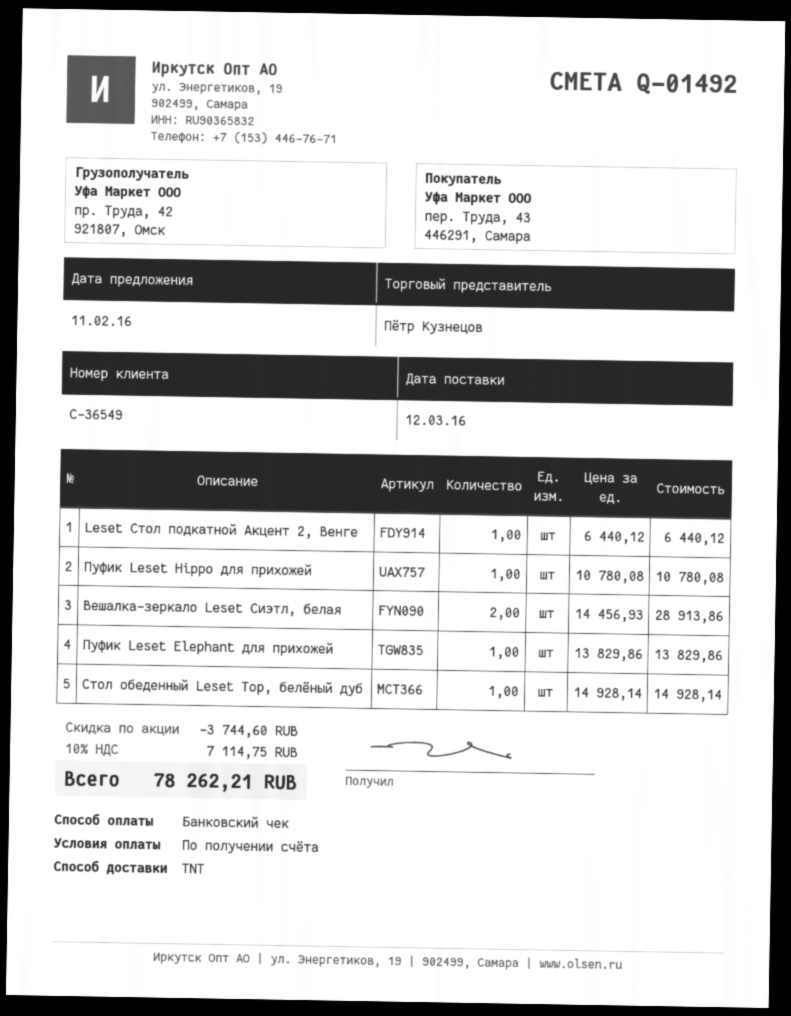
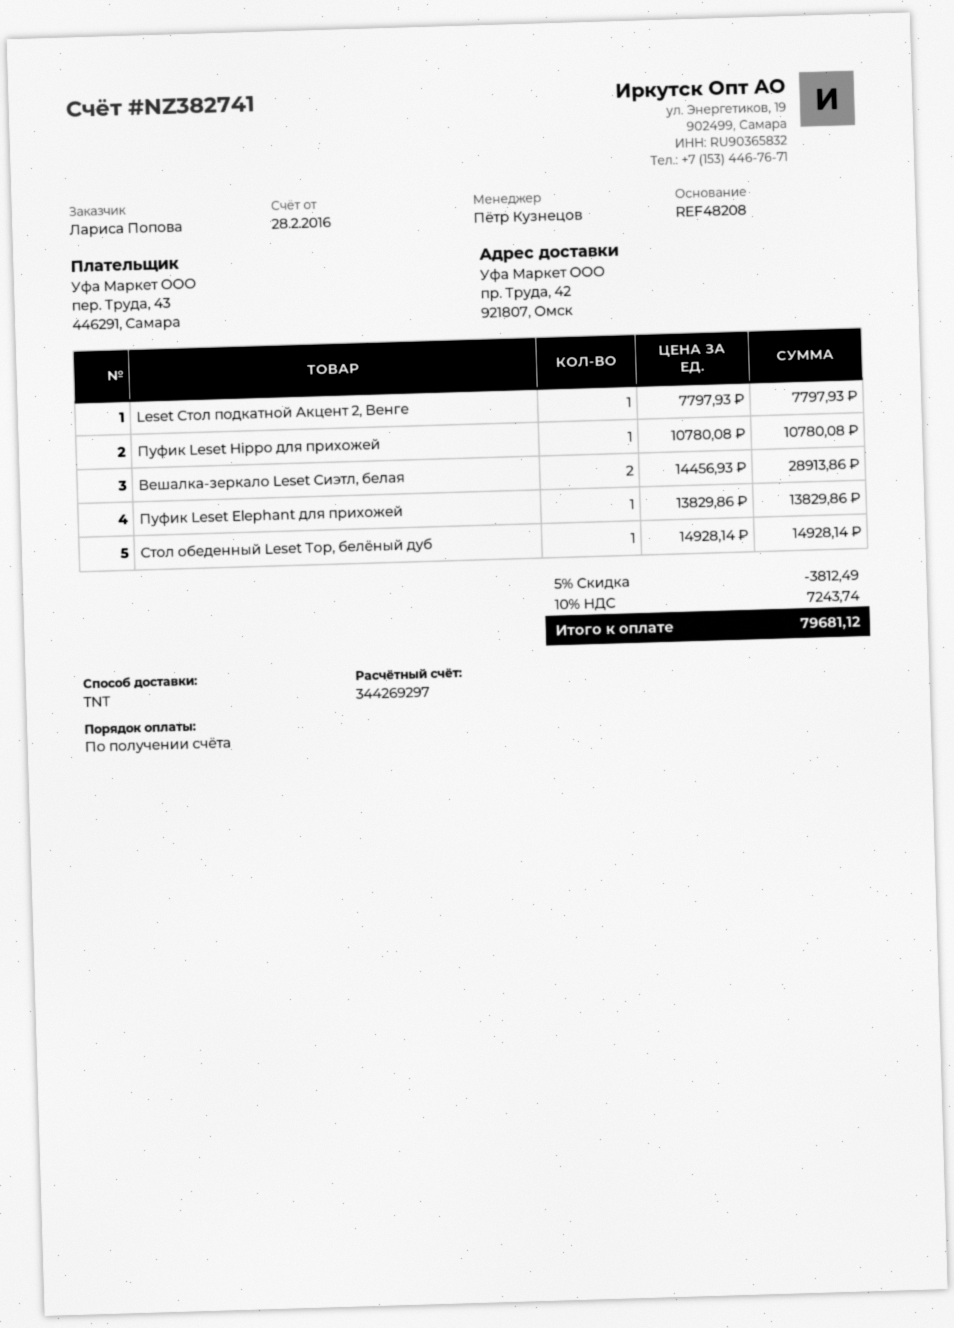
Leset Стол подкатной Акцент 2, Венге: 1 x 6440.12 = 6440.12 -> 1 x 7797.93 = 7797.93
discount: 3744.60 -> 3812.49
tax: 10% = 7114.75 -> 10% = 7243.74
total: 78262.21 -> 79681.12

